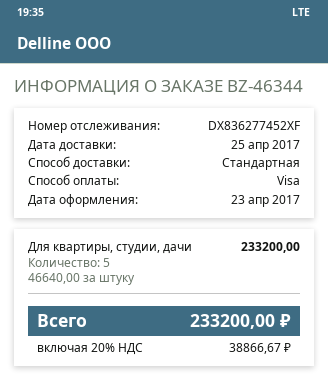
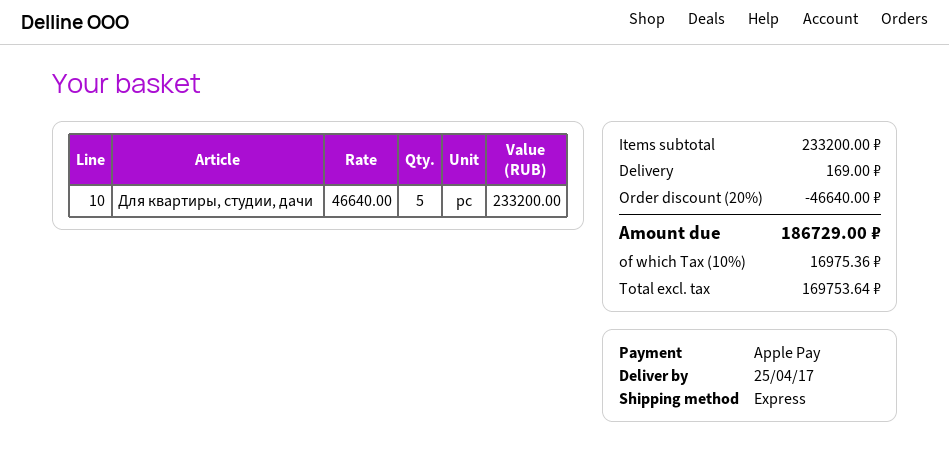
payment method: Visa -> Apple Pay
shipping method: standard -> express
discount: none -> 20% = 46640.00
shipping: none -> 169.00
tax: 20% = 38866.67 -> 10% = 16975.36
total: 233200.00 -> 186729.00

